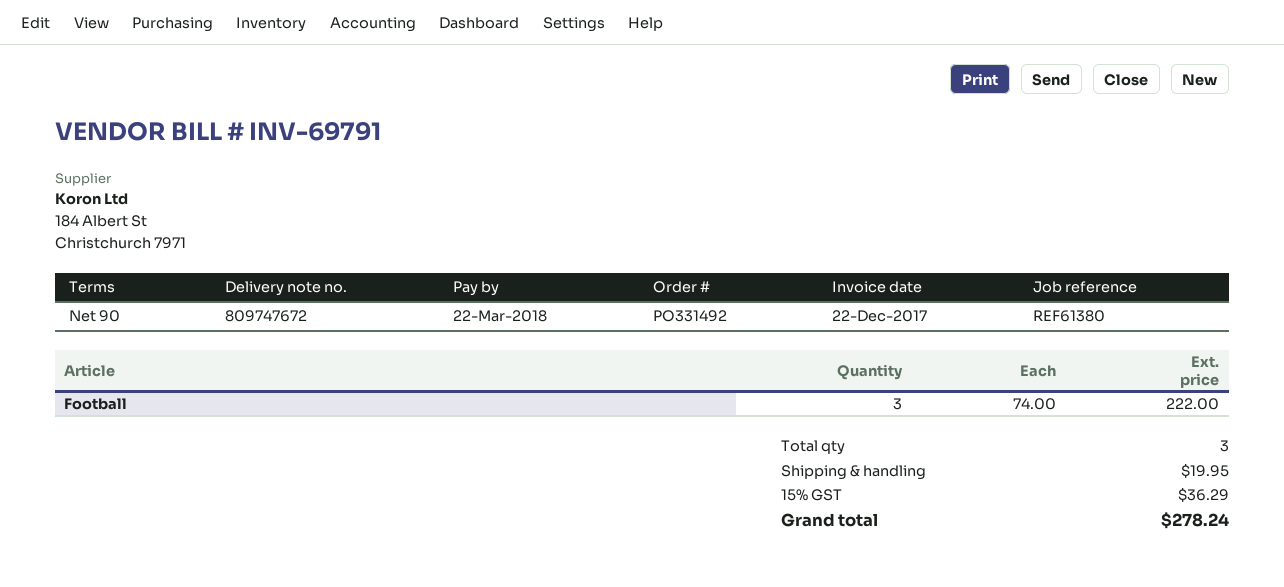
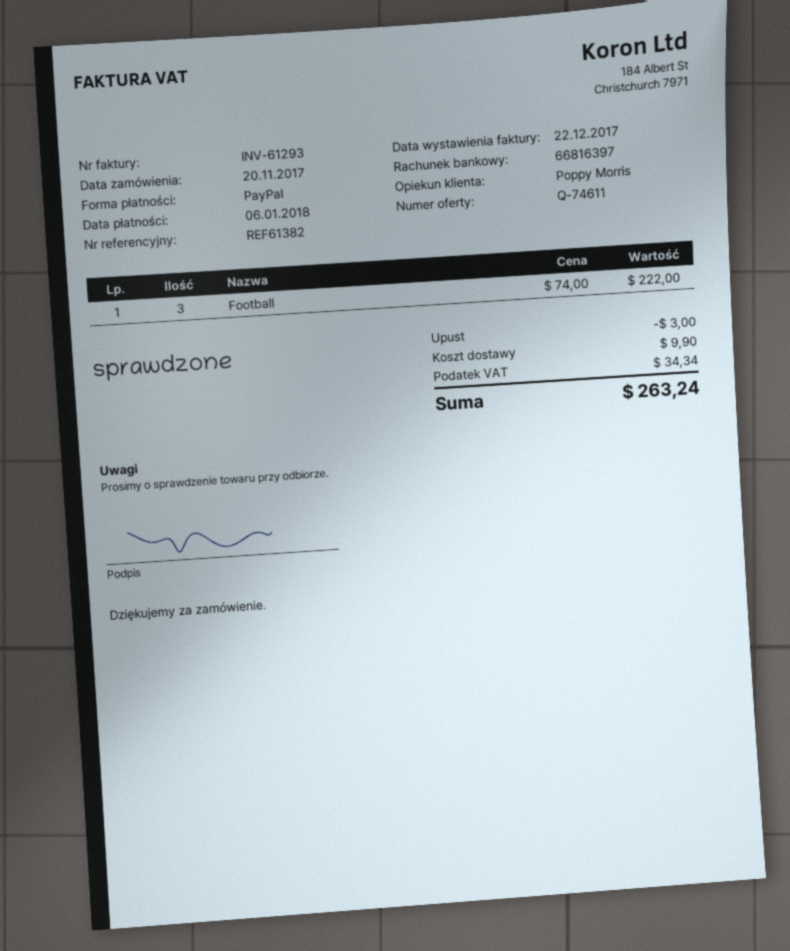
invoice number: INV-69791 -> INV-61293
due date: 2018-03-22 -> 2018-01-06
reference: REF61380 -> REF61382
discount: none -> 3.00
shipping: 19.95 -> 9.90
tax: 36.29 -> 34.34
total: 278.24 -> 263.24

